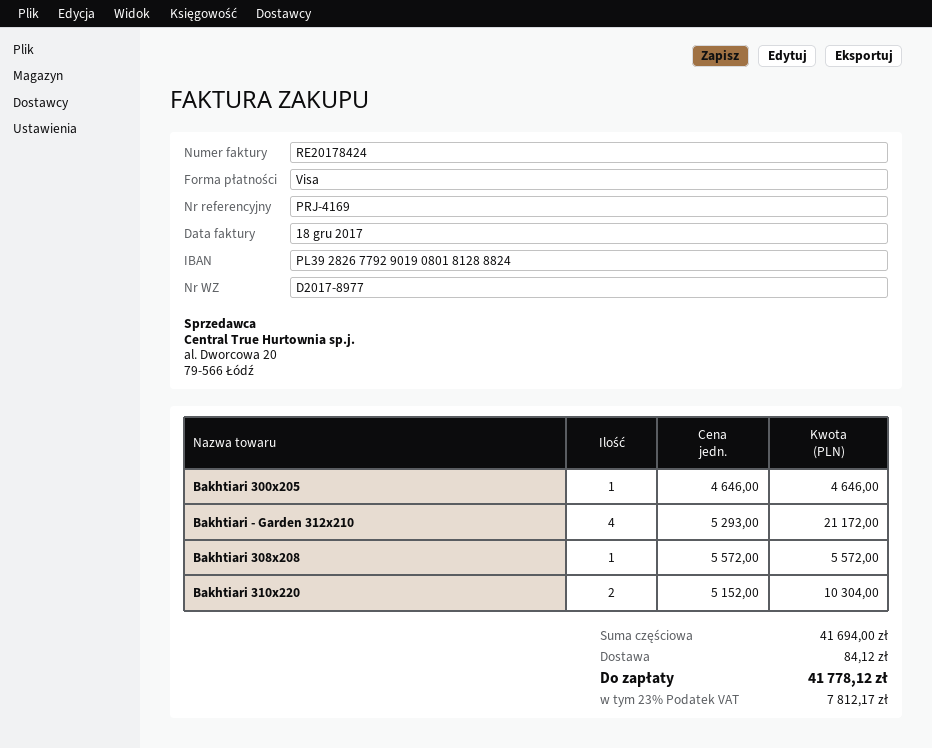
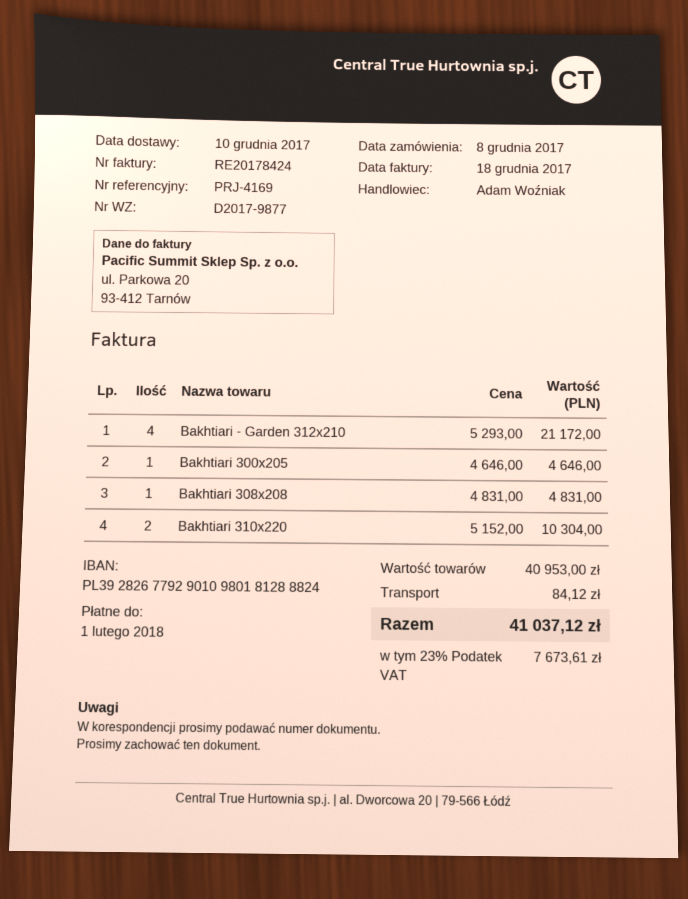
delivery note number: D2017-8977 -> D2017-9877
bank account: PL39282677929019080181288824 -> PL39282677929010980181288824
Bakhtiari 308x208: 1 x 5572.00 = 5572.00 -> 1 x 4831.00 = 4831.00
subtotal: 41694.00 -> 40953.00
tax: 23% = 7812.17 -> 23% = 7673.61
total: 41778.12 -> 41037.12

